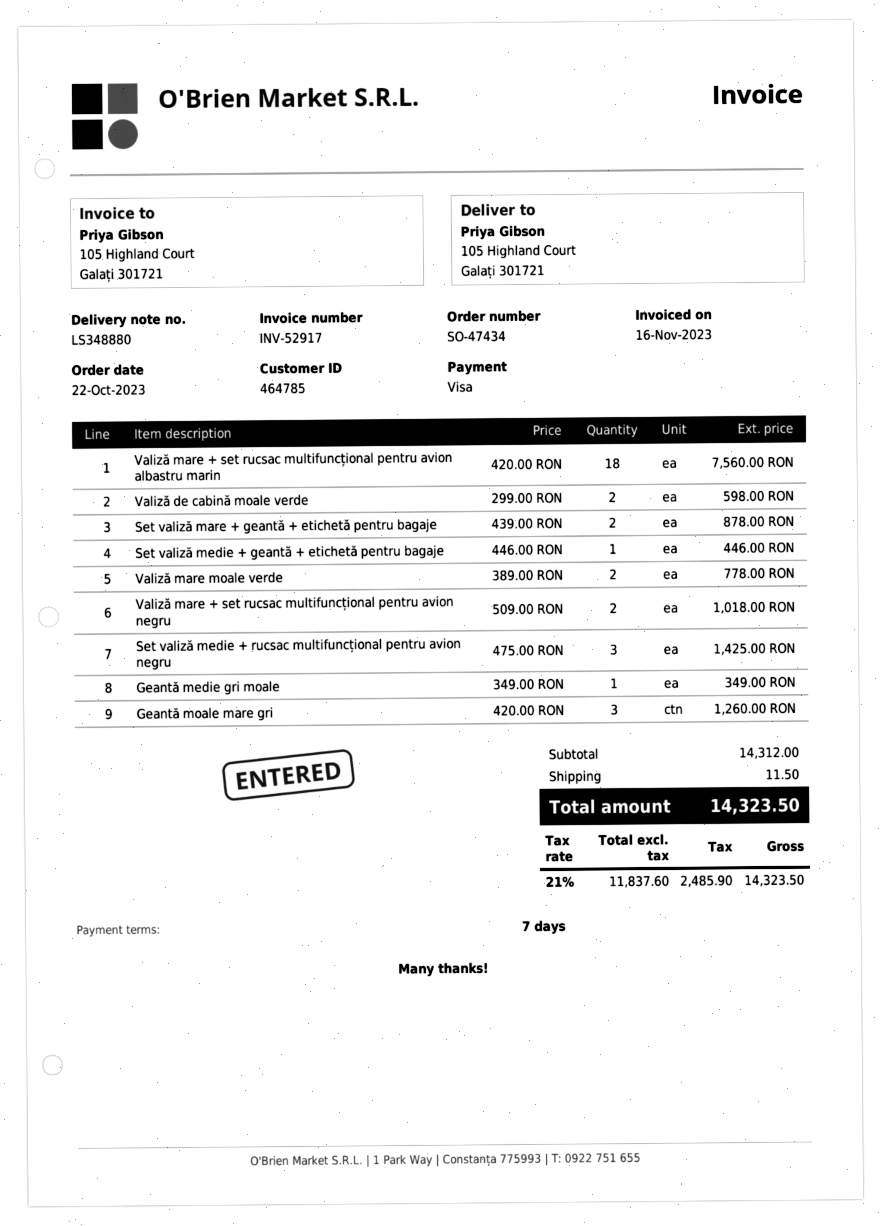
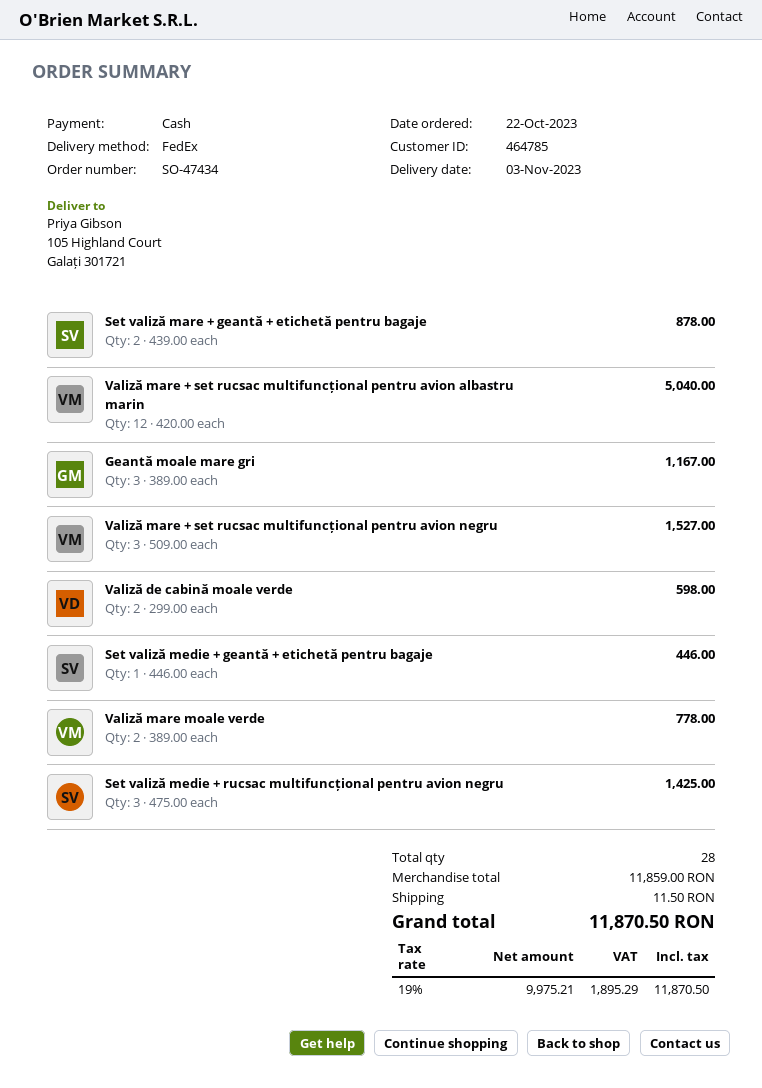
payment method: Visa -> cash
Valiză mare + set rucsac multifuncțional pentru avion albastru marin: 18 x 420.00 = 7560.00 -> 12 x 420.00 = 5040.00
Valiză mare + set rucsac multifuncțional pentru avion negru: 2 x 509.00 = 1018.00 -> 3 x 509.00 = 1527.00
Geantă medie gri moale: 1 x 349.00 = 349.00 -> none
Geantă moale mare gri: 3 x 420.00 = 1260.00 -> 3 x 389.00 = 1167.00
subtotal: 14312.00 -> 11859.00
net: 11837.60 -> 9975.21
tax: 21% = 2485.90 -> 19% = 1895.29
total: 14323.50 -> 11870.50

